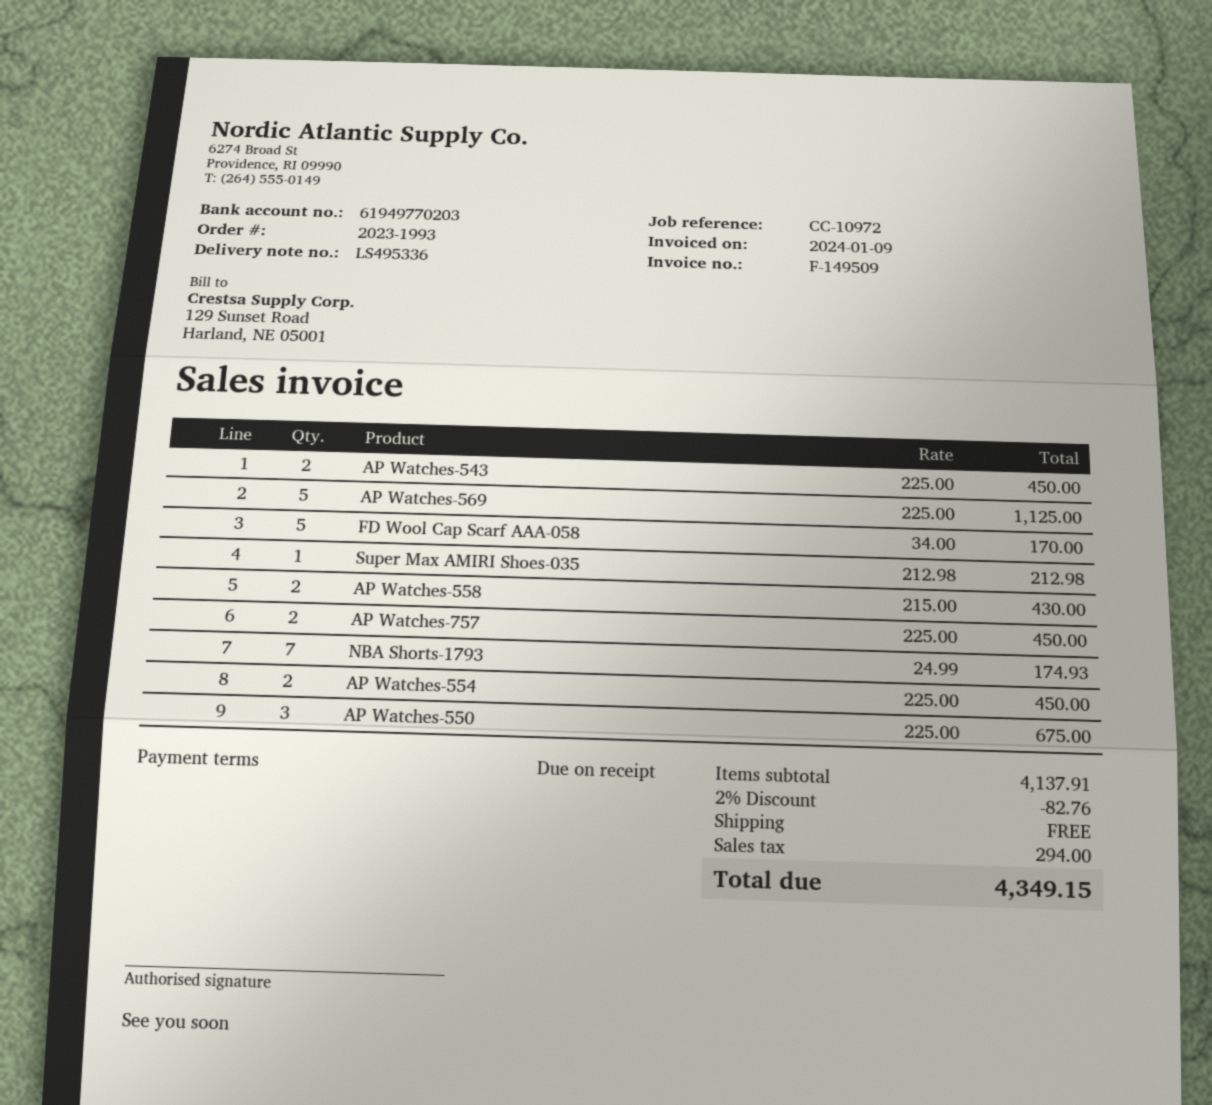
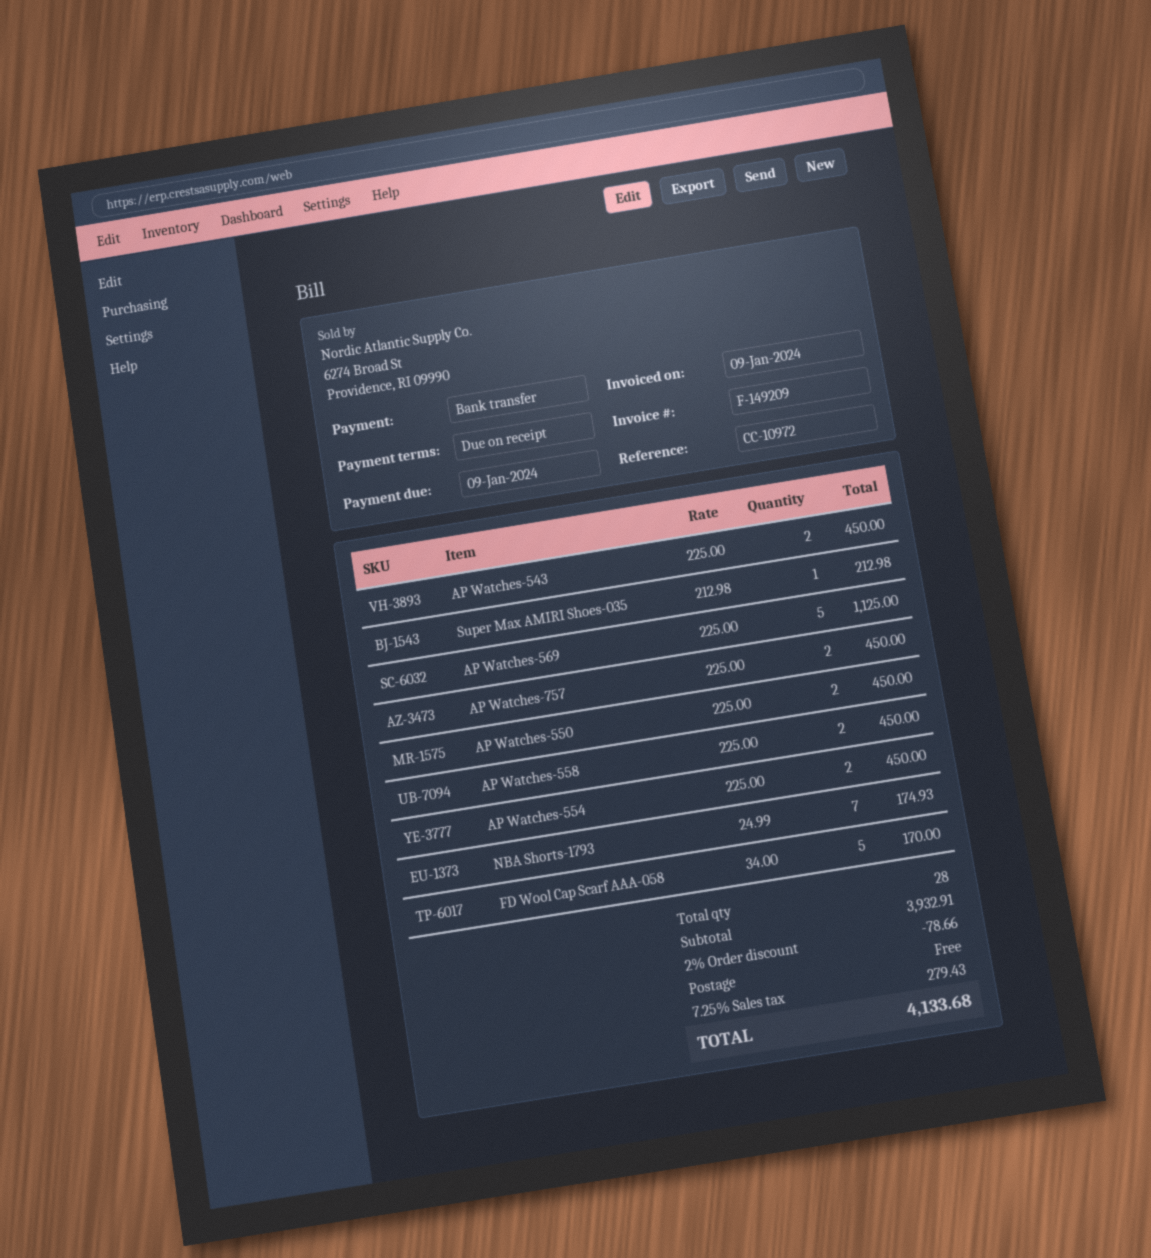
invoice number: F-149509 -> F-149209
AP Watches-558: 2 x 215.00 = 430.00 -> 2 x 225.00 = 450.00
AP Watches-550: 3 x 225.00 = 675.00 -> 2 x 225.00 = 450.00
subtotal: 4137.91 -> 3932.91
discount: 2% = 82.76 -> 2% = 78.66
tax: 294.00 -> 279.43
total: 4349.15 -> 4133.68

